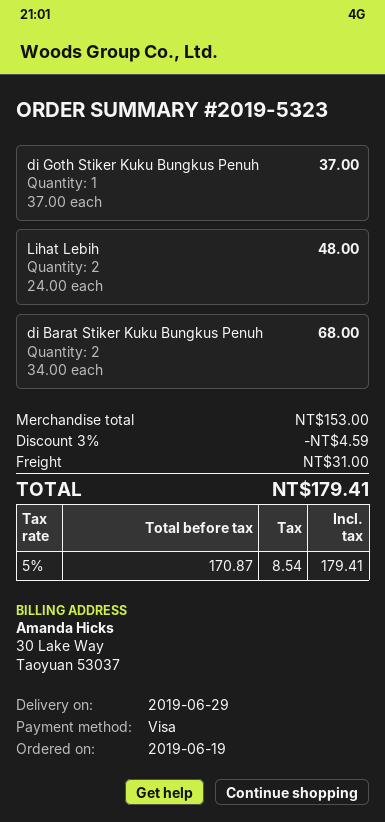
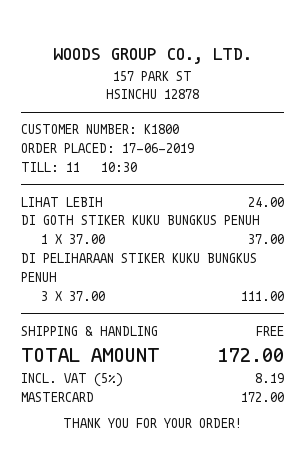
order date: 2019-06-19 -> 2019-06-17
payment method: Visa -> Mastercard
Lihat Lebih: 2 x 24.00 = 48.00 -> 1 x 24.00 = 24.00
di Barat Stiker Kuku Bungkus Penuh: 2 x 34.00 = 68.00 -> none
DI PELIHARAAN STIKER KUKU BUNGKUS PENUH: none -> 3 x 37.00 = 111.00
discount: 3% = 4.59 -> none
shipping: 31.00 -> 0.00
tax: 5% = 8.54 -> 5% = 8.19
total: 179.41 -> 172.00

